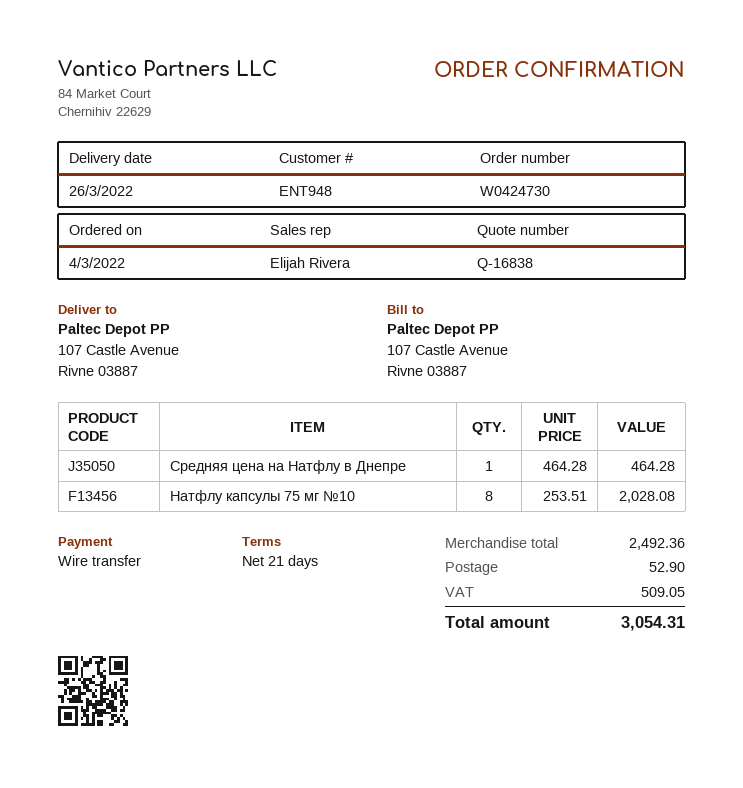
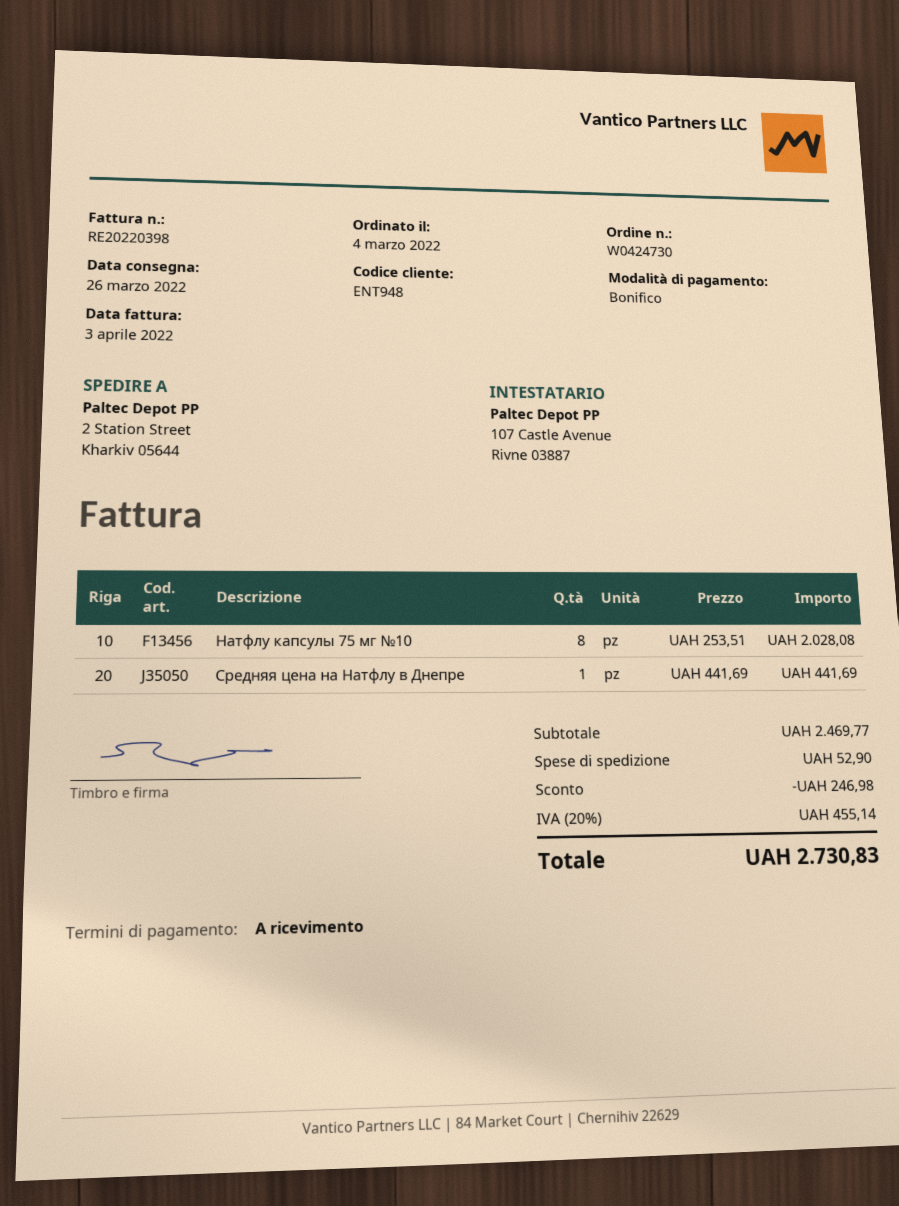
payment terms: 21 days -> on receipt
ship to: 107 Castle Avenue, Rivne 03887 -> 2 Station Street, Kharkiv 05644
Средняя цена на Натфлу в Днепре: 1 x 464.28 = 464.28 -> 1 x 441.69 = 441.69
subtotal: 2492.36 -> 2469.77
discount: none -> 246.98
tax: 509.05 -> 455.14
total: 3054.31 -> 2730.83

